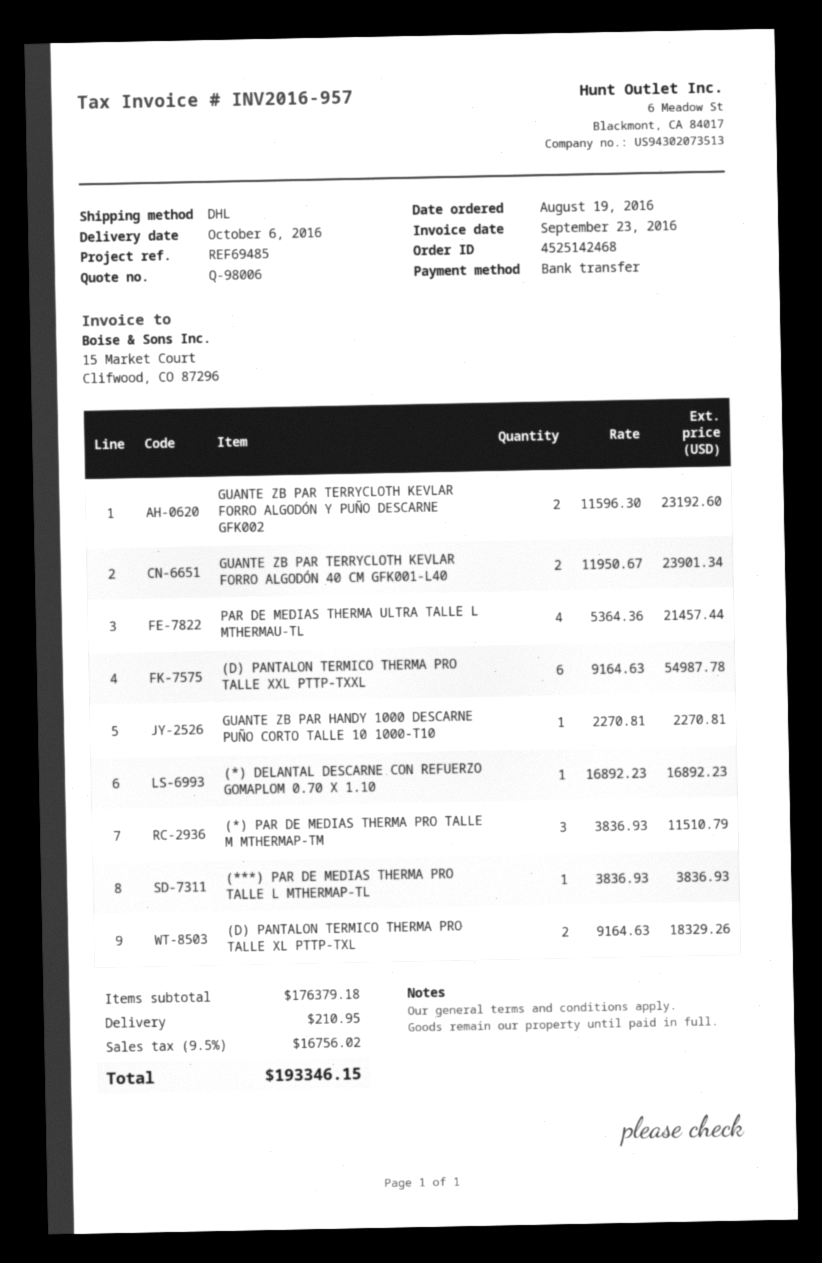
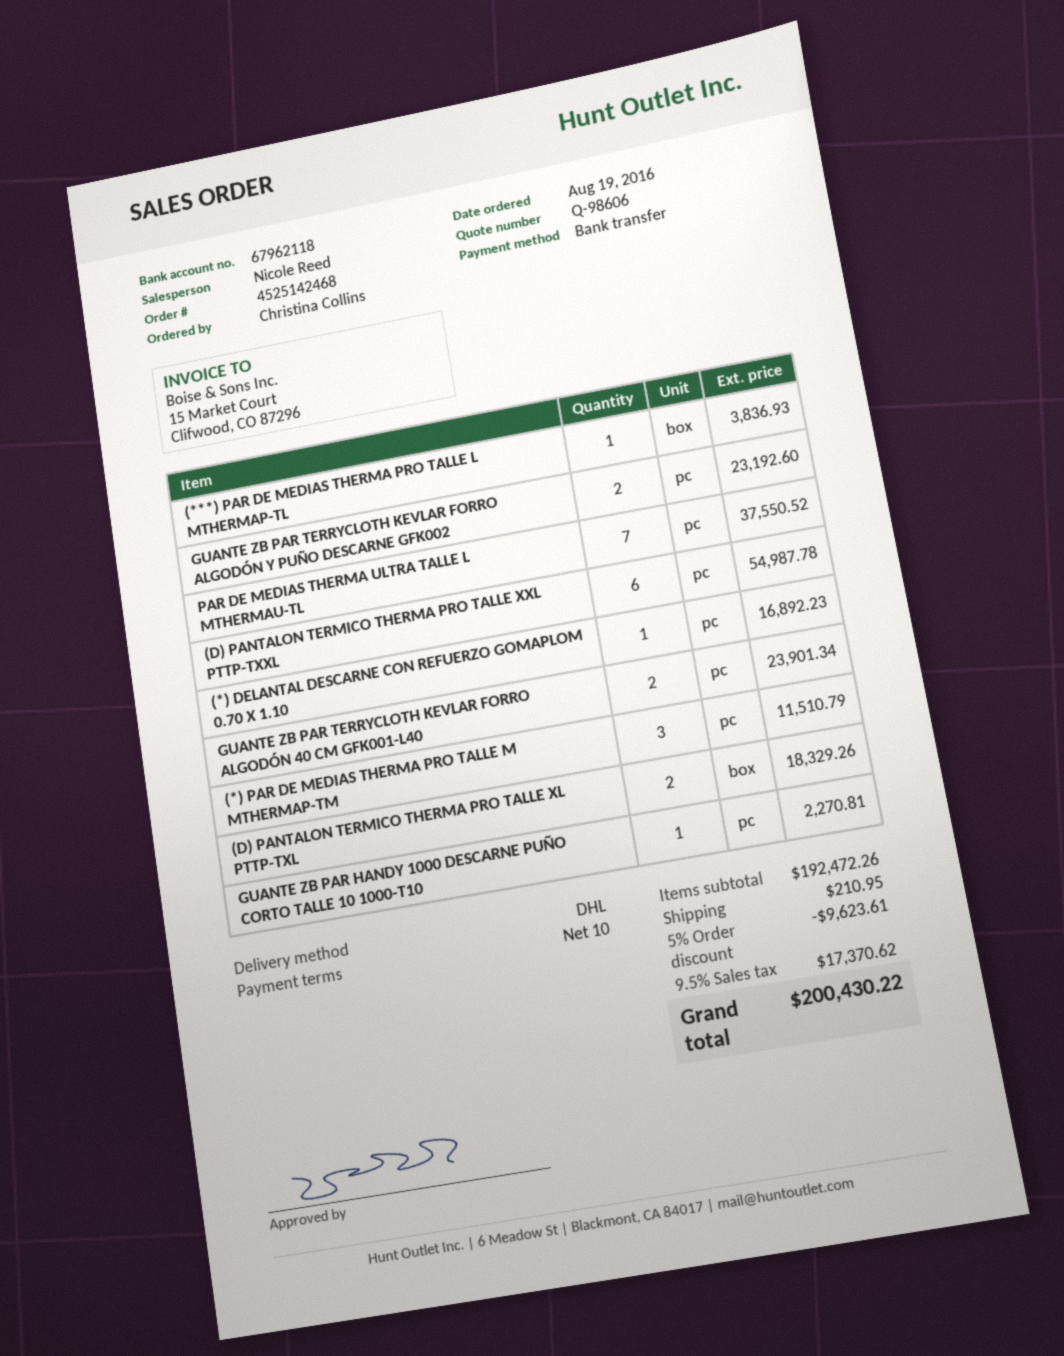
quote number: Q-98006 -> Q-98606
PAR DE MEDIAS THERMA ULTRA TALLE L MTHERMAU-TL: 4 for 21457.44 -> 7 for 37550.52
subtotal: 176379.18 -> 192472.26
discount: none -> 5% = 9623.61
tax: 9.5% = 16756.02 -> 9.5% = 17370.62
total: 193346.15 -> 200430.22

